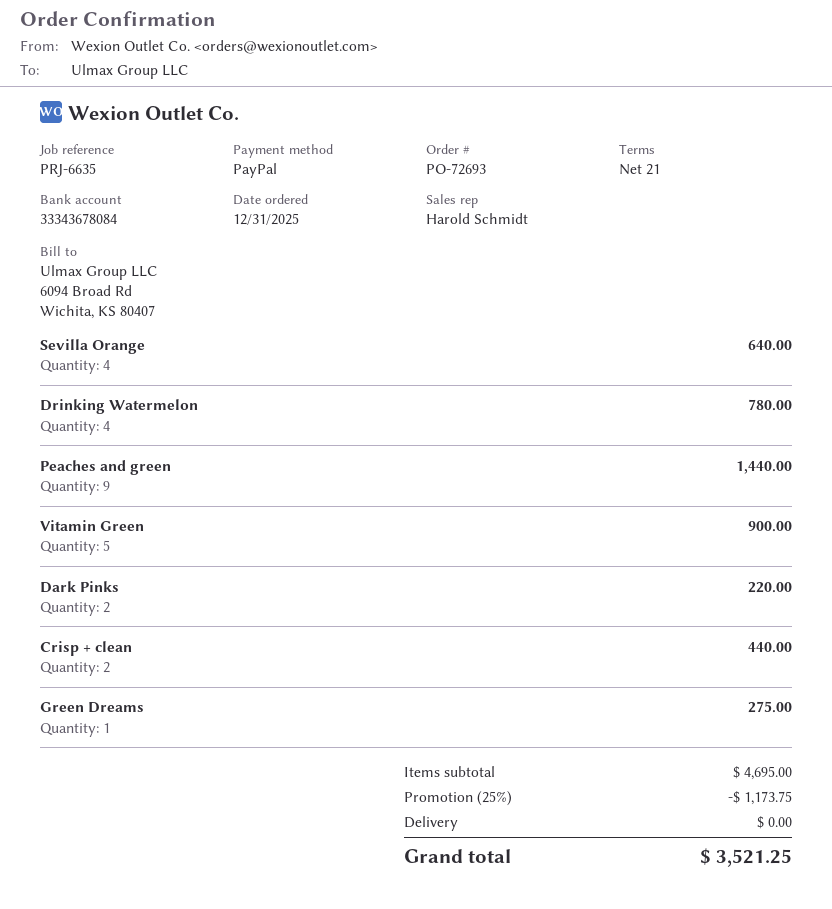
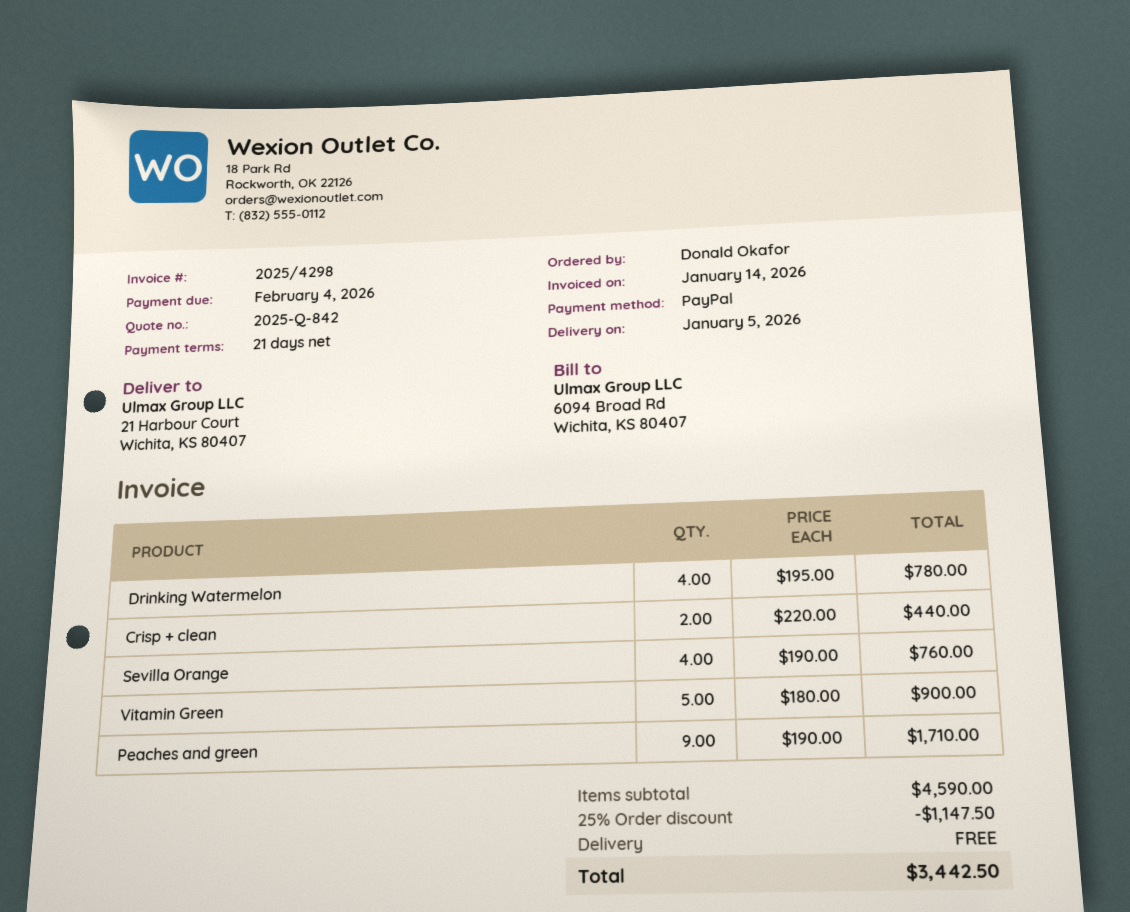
Sevilla Orange: 4 for 640.00 -> 4 for 760.00
Peaches and green: 9 for 1440.00 -> 9 for 1710.00
Dark Pinks: 2 for 220.00 -> none
Green Dreams: 1 for 275.00 -> none
subtotal: 4695.00 -> 4590.00
discount: 25% = 1173.75 -> 25% = 1147.50
total: 3521.25 -> 3442.50

